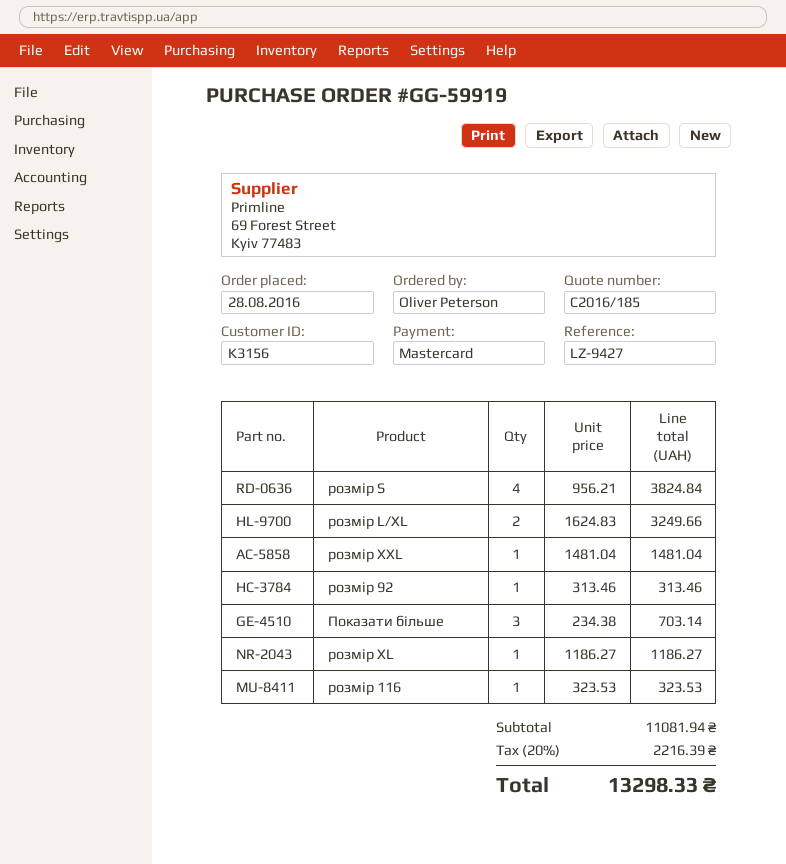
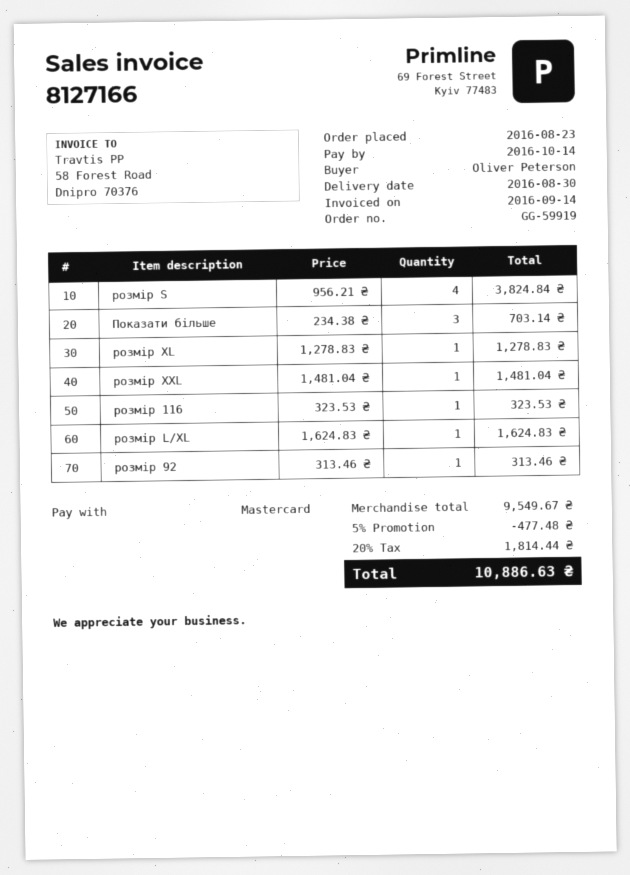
order date: 2016-08-28 -> 2016-08-23
розмір L/XL: 2 x 1624.83 = 3249.66 -> 1 x 1624.83 = 1624.83
розмір XL: 1 x 1186.27 = 1186.27 -> 1 x 1278.83 = 1278.83
subtotal: 11081.94 -> 9549.67
discount: none -> 5% = 477.48
tax: 20% = 2216.39 -> 20% = 1814.44
total: 13298.33 -> 10886.63

